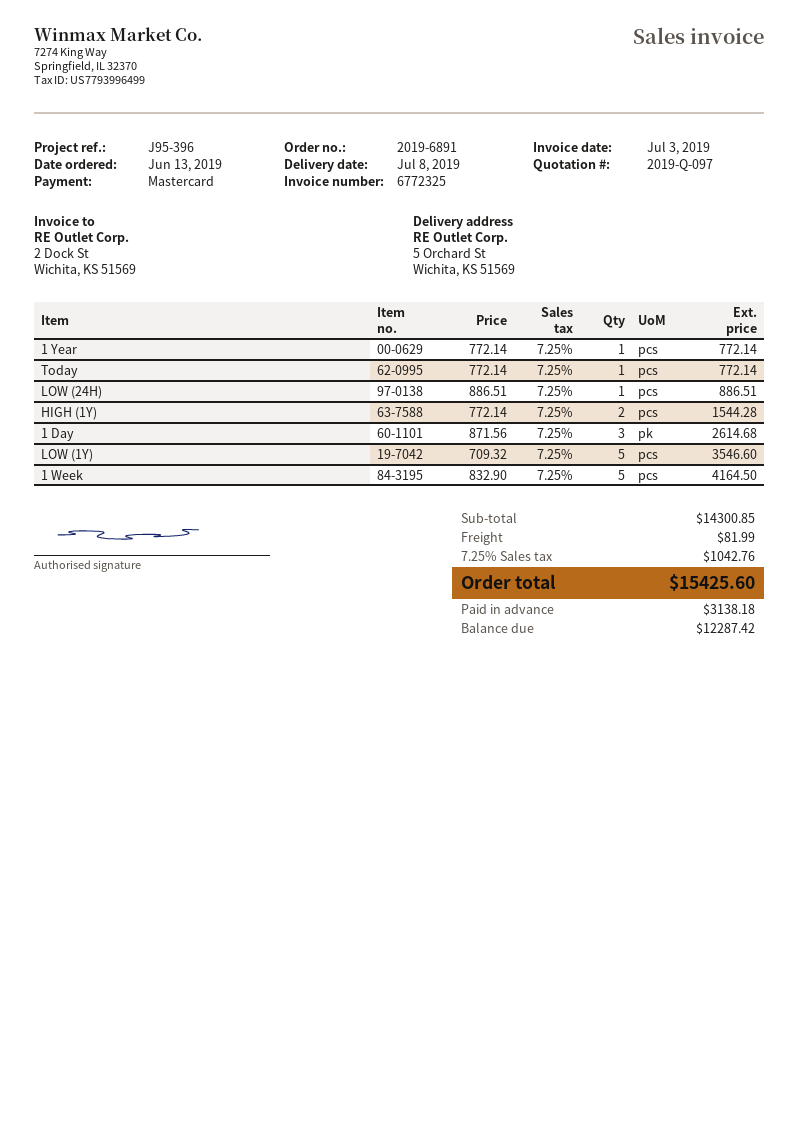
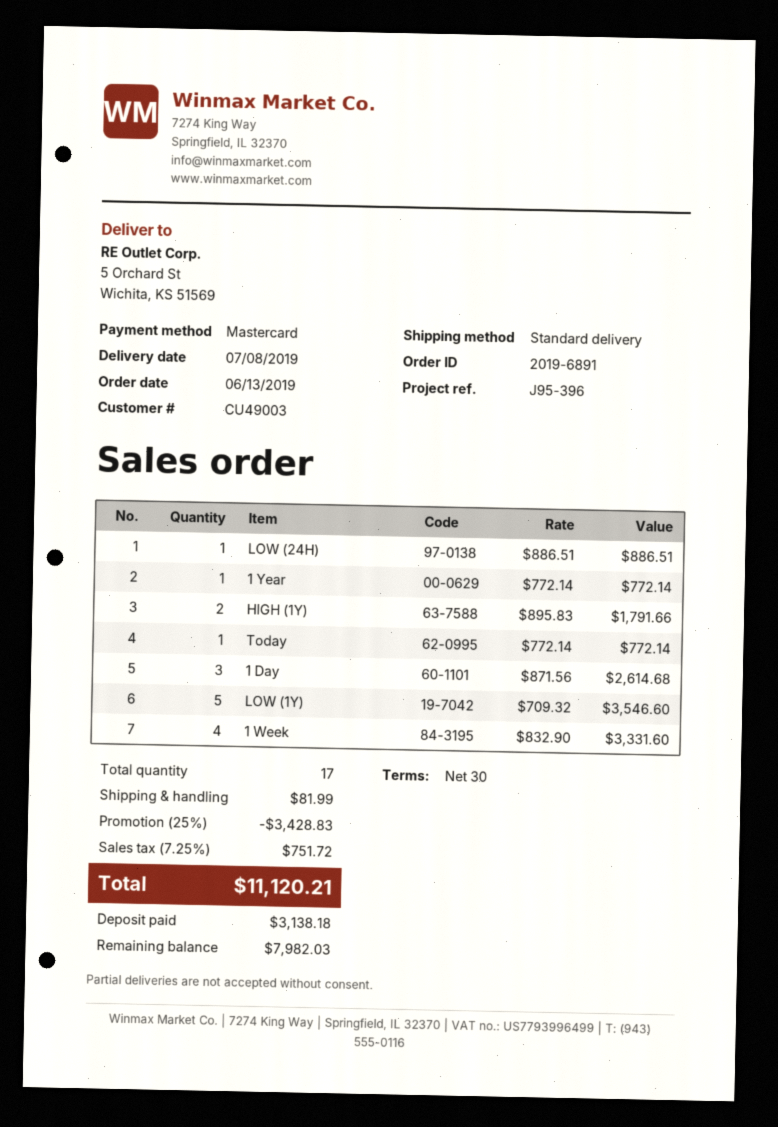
HIGH (1Y): 2 x 772.14 = 1544.28 -> 2 x 895.83 = 1791.66
1 Week: 5 x 832.90 = 4164.50 -> 4 x 832.90 = 3331.60
discount: none -> 25% = 3428.83
tax: 7.25% = 1042.76 -> 7.25% = 751.72
total: 15425.60 -> 11120.21
balance: 12287.42 -> 7982.03

